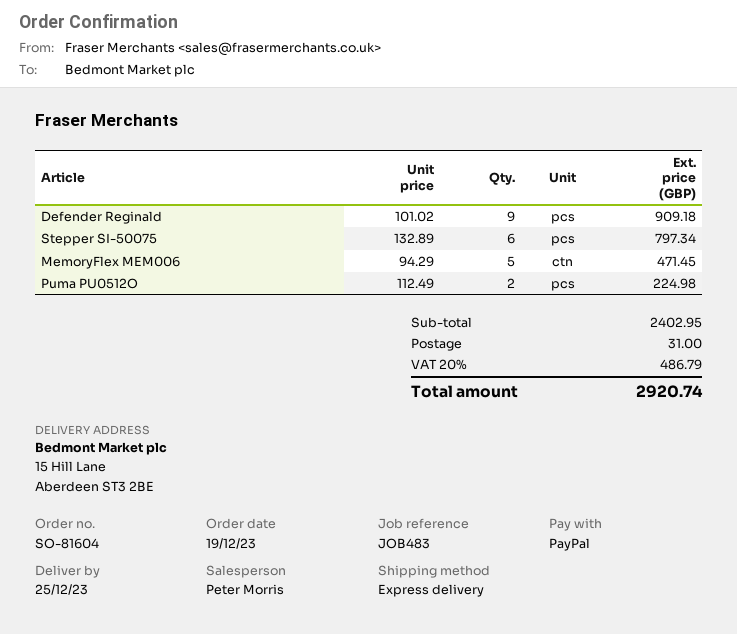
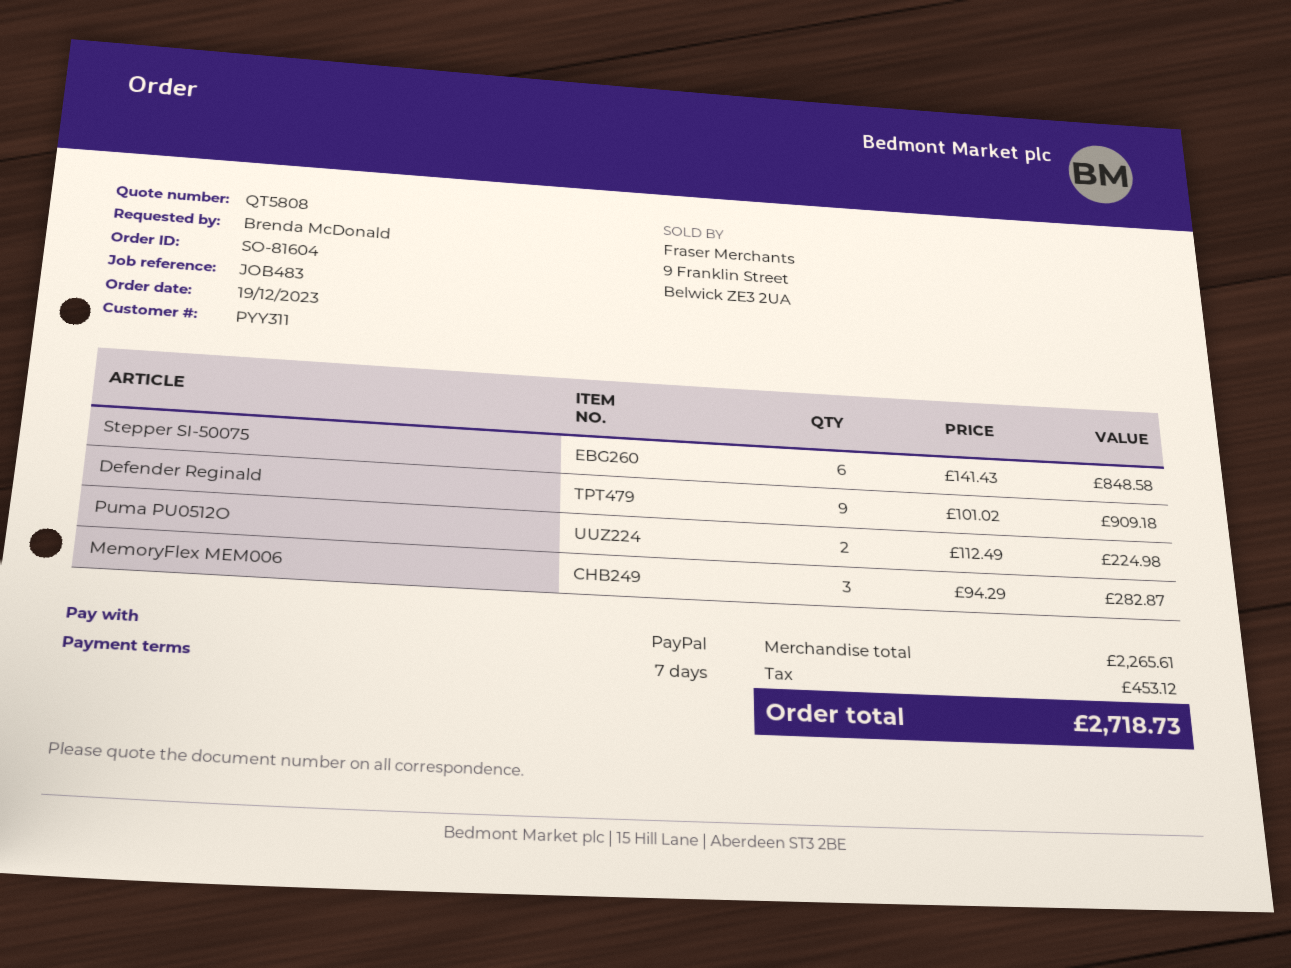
Stepper SI-50075: 6 x 132.89 = 797.34 -> 6 x 141.43 = 848.58
MemoryFlex MEM006: 5 x 94.29 = 471.45 -> 3 x 94.29 = 282.87
subtotal: 2402.95 -> 2265.61
shipping: 31.00 -> none
tax: 486.79 -> 453.12
total: 2920.74 -> 2718.73

